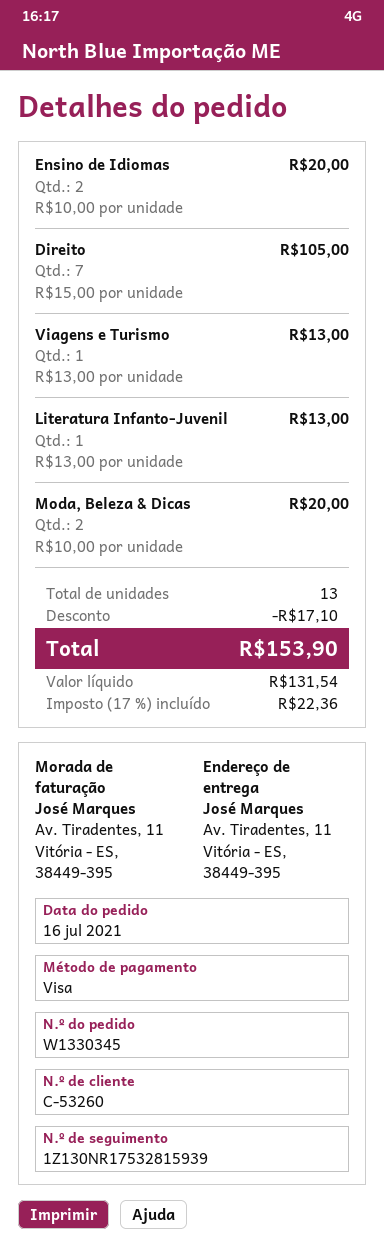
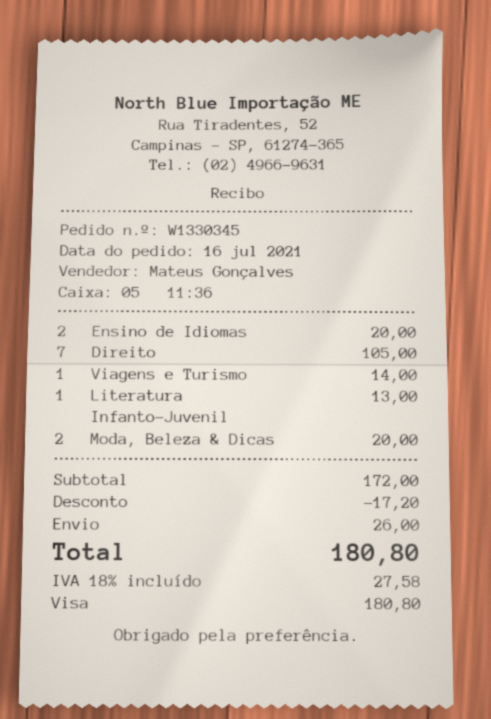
Viagens e Turismo: 1 for 13.00 -> 1 for 14.00
discount: 17.10 -> 17.20
shipping: none -> 26.00
tax: 17% = 22.36 -> 18% = 27.58
total: 153.90 -> 180.80

